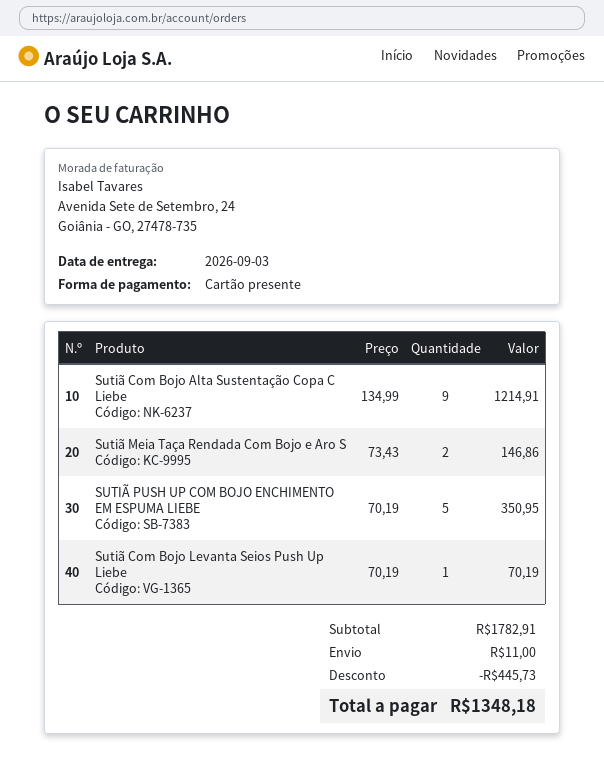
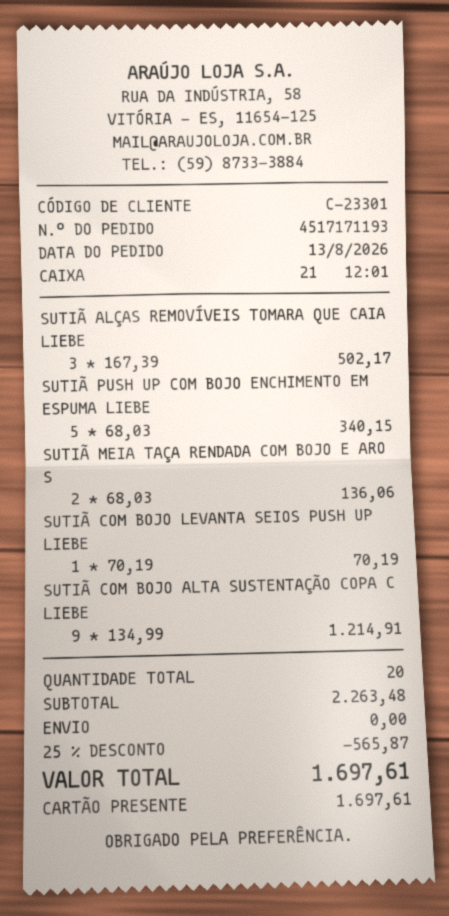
Sutiã Meia Taça Rendada Com Bojo e Aro S: 2 x 73.43 = 146.86 -> 2 x 68.03 = 136.06
SUTIÃ PUSH UP COM BOJO ENCHIMENTO EM ESPUMA LIEBE: 5 x 70.19 = 350.95 -> 5 x 68.03 = 340.15
SUTIÃ ALÇAS REMOVÍVEIS TOMARA QUE CAIA LIEBE: none -> 3 x 167.39 = 502.17
subtotal: 1782.91 -> 2263.48
discount: 445.73 -> 565.87
shipping: 11.00 -> 0.00
total: 1348.18 -> 1697.61

